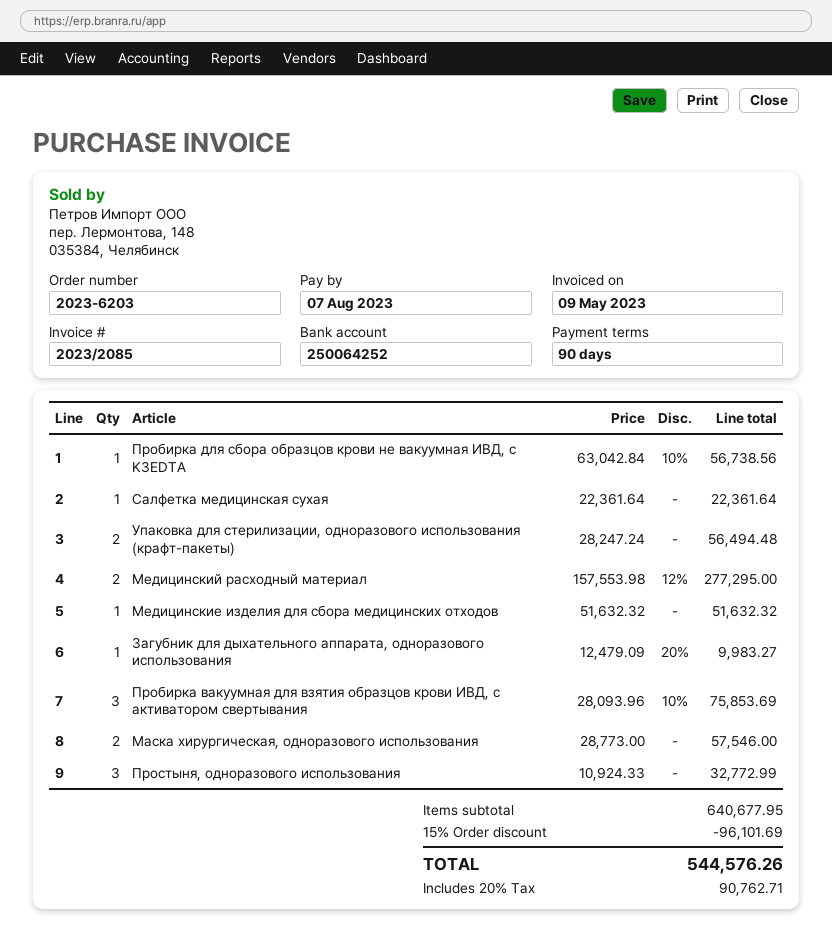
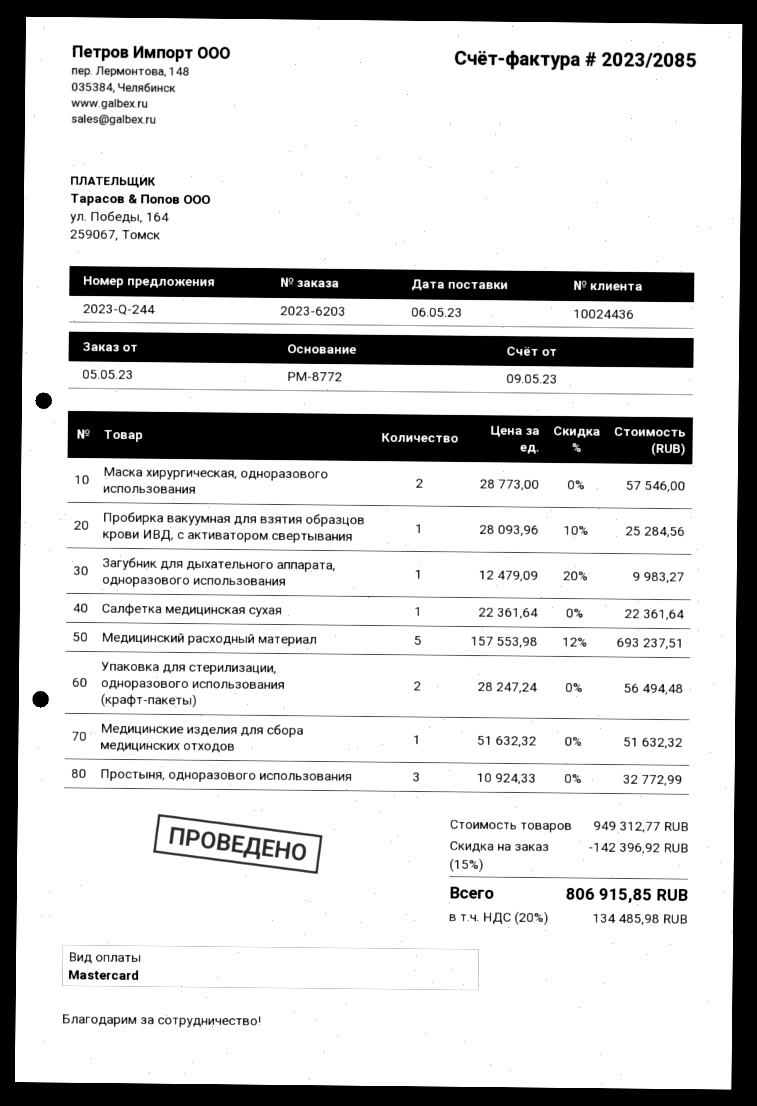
Пробирка для сбора образцов крови не вакуумная ИВД, с K3EDTA: 1 x 63042.84 - 10% = 56738.56 -> none
Медицинский расходный материал: 2 x 157553.98 - 12% = 277295.00 -> 5 x 157553.98 - 12% = 693237.51
Пробирка вакуумная для взятия образцов крови ИВД, с активатором свертывания: 3 x 28093.96 - 10% = 75853.69 -> 1 x 28093.96 - 10% = 25284.56
subtotal: 640677.95 -> 949312.77
discount: 15% = 96101.69 -> 15% = 142396.92
tax: 20% = 90762.71 -> 20% = 134485.98
total: 544576.26 -> 806915.85

